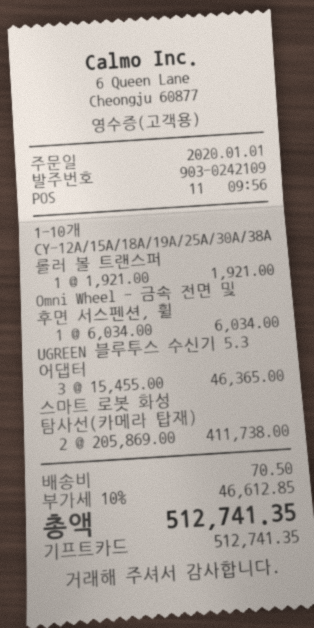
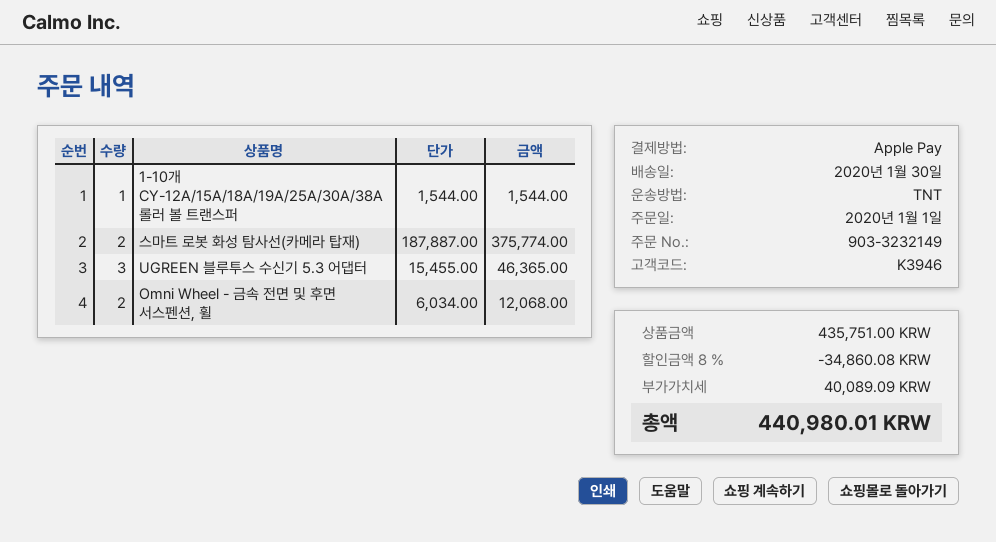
order number: 903-0242109 -> 903-3232149
payment method: gift card -> Apple Pay
1-10개 CY-12A/15A/18A/19A/25A/30A/38A 롤러 볼 트랜스퍼: 1 x 1921.00 = 1921.00 -> 1 x 1544.00 = 1544.00
Omni Wheel - 금속 전면 및 후면 서스펜션, 휠: 1 x 6034.00 = 6034.00 -> 2 x 6034.00 = 12068.00
스마트 로봇 화성 탐사선(카메라 탑재): 2 x 205869.00 = 411738.00 -> 2 x 187887.00 = 375774.00
discount: none -> 8% = 34860.08
shipping: 70.50 -> none
tax: 46612.85 -> 40089.09
total: 512741.35 -> 440980.01

